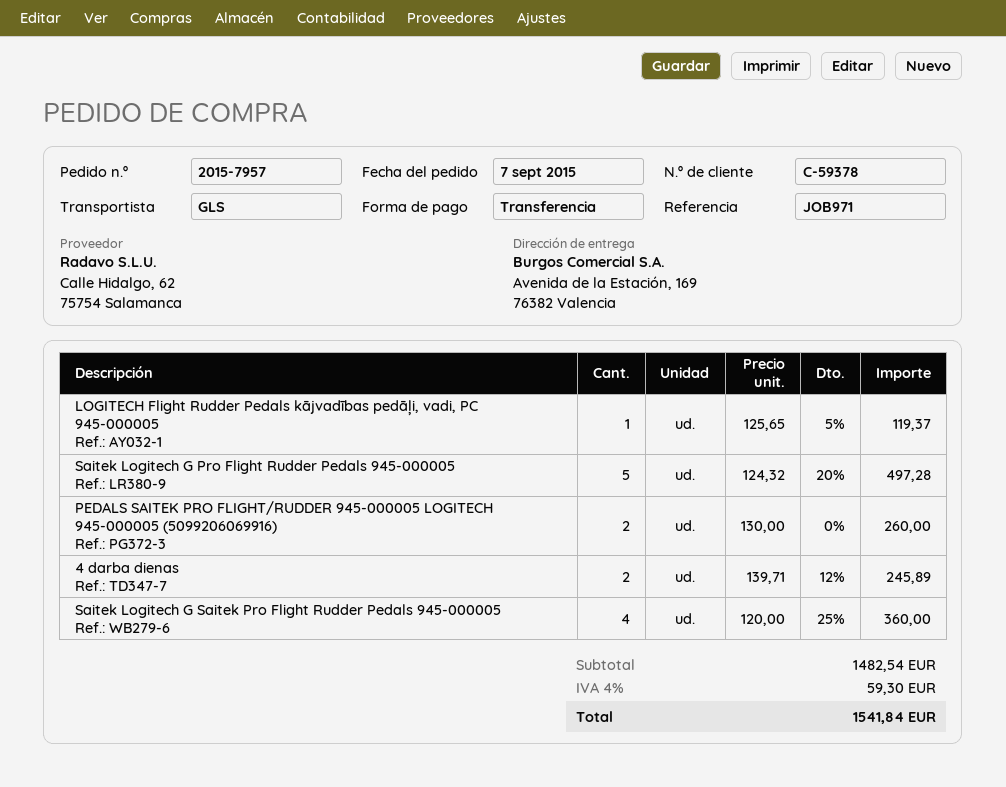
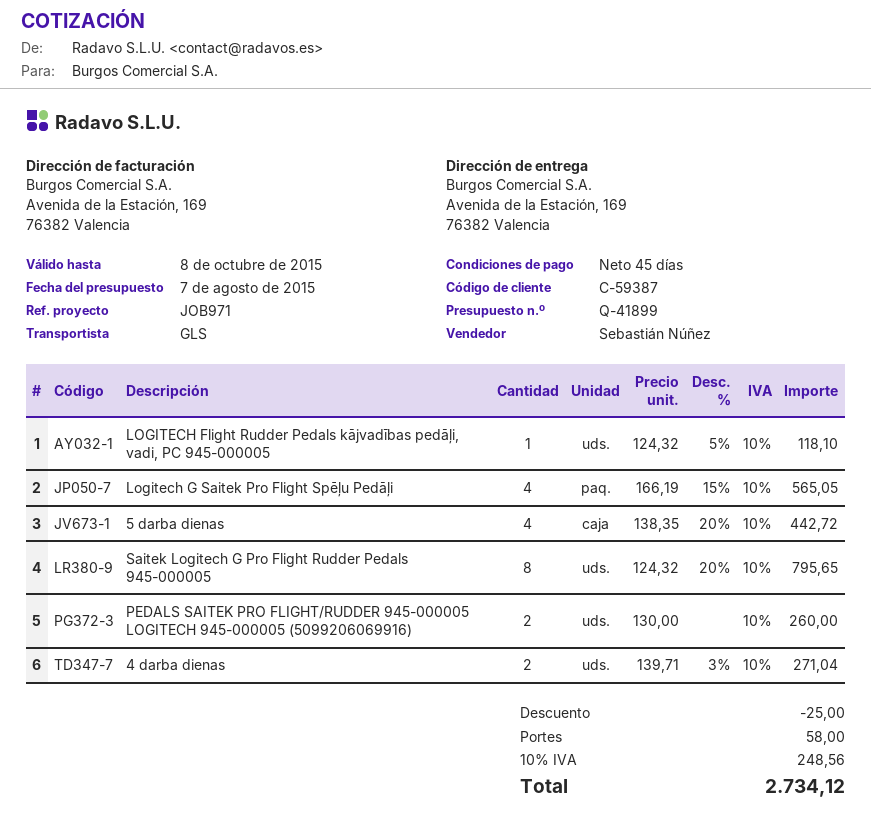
customer number: C-59378 -> C-59387
LOGITECH Flight Rudder Pedals kājvadības pedāļi, vadi, PC 945-000005: 1 x 125.65 - 5% = 119.37 -> 1 x 124.32 - 5% = 118.10
Saitek Logitech G Pro Flight Rudder Pedals 945-000005: 5 x 124.32 - 20% = 497.28 -> 8 x 124.32 - 20% = 795.65
4 darba dienas: 2 x 139.71 - 12% = 245.89 -> 2 x 139.71 - 3% = 271.04
Saitek Logitech G Saitek Pro Flight Rudder Pedals 945-000005: 4 x 120.00 - 25% = 360.00 -> none
Logitech G Saitek Pro Flight Spēļu Pedāļi: none -> 4 x 166.19 - 15% = 565.05
5 darba dienas: none -> 4 x 138.35 - 20% = 442.72
discount: none -> 25.00
shipping: none -> 58.00
tax: 4% = 59.30 -> 10% = 248.56
total: 1541.84 -> 2734.12

